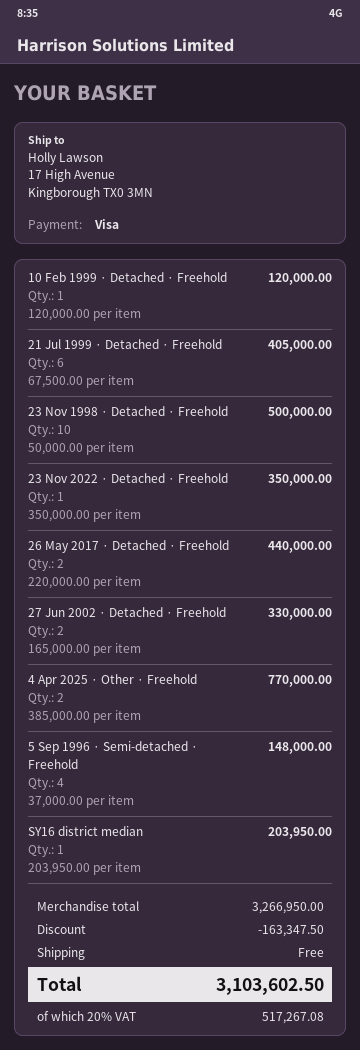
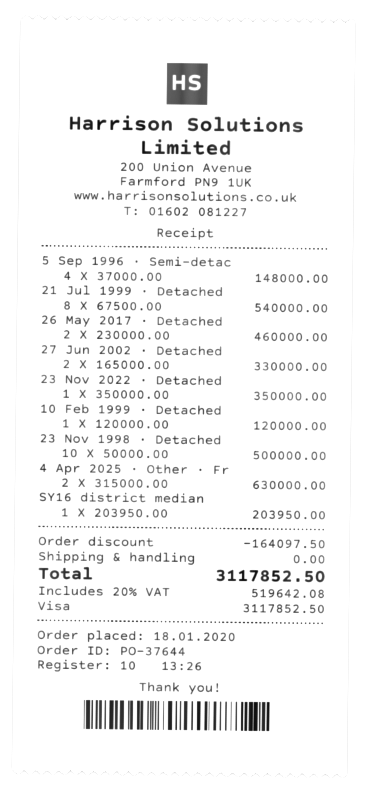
21 Jul 1999 · Detached · Freehold: 6 x 67500.00 = 405000.00 -> 8 x 67500.00 = 540000.00
26 May 2017 · Detached · Freehold: 2 x 220000.00 = 440000.00 -> 2 x 230000.00 = 460000.00
4 Apr 2025 · Other · Freehold: 2 x 385000.00 = 770000.00 -> 2 x 315000.00 = 630000.00
discount: 163347.50 -> 164097.50
tax: 20% = 517267.08 -> 20% = 519642.08
total: 3103602.50 -> 3117852.50

